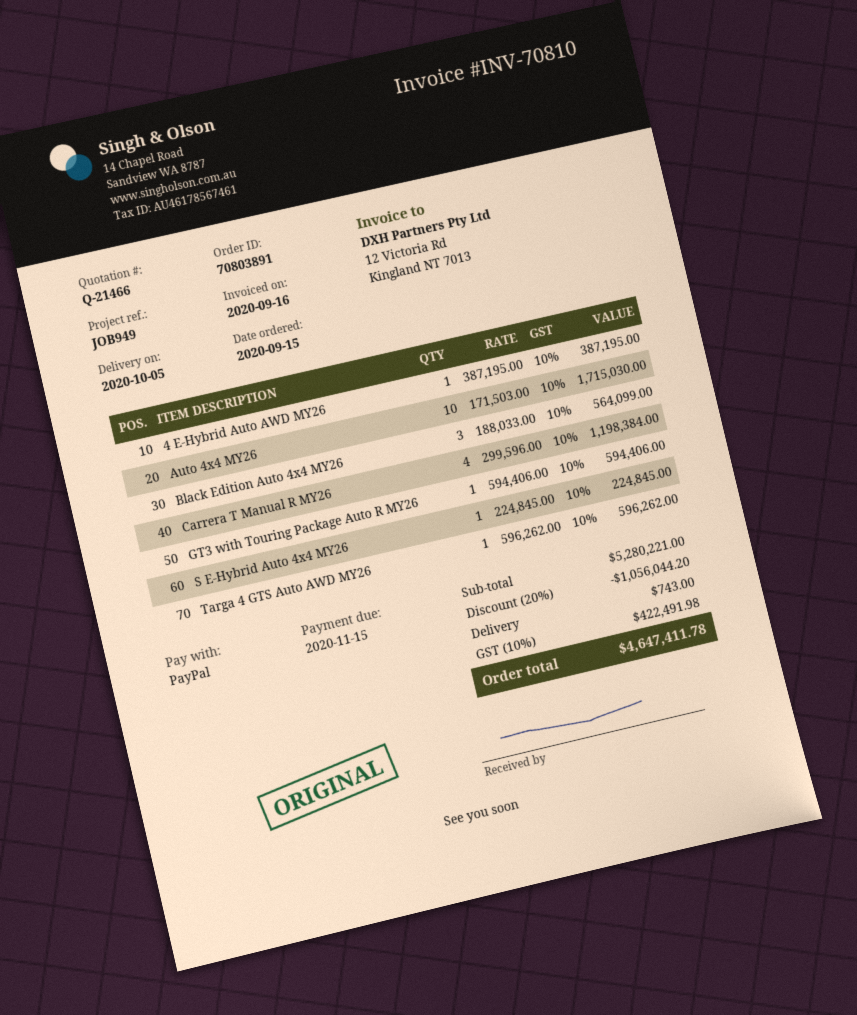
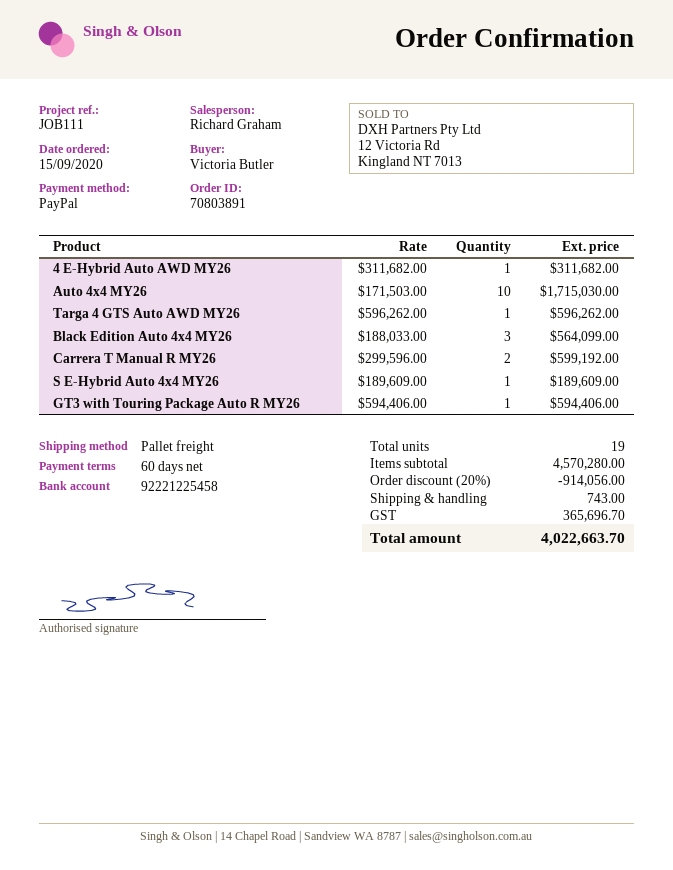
reference: JOB949 -> JOB111
4 E-Hybrid Auto AWD MY26: 1 x 387195.00 = 387195.00 -> 1 x 311682.00 = 311682.00
Carrera T Manual R MY26: 4 x 299596.00 = 1198384.00 -> 2 x 299596.00 = 599192.00
S E-Hybrid Auto 4x4 MY26: 1 x 224845.00 = 224845.00 -> 1 x 189609.00 = 189609.00
subtotal: 5280221.00 -> 4570280.00
discount: 20% = 1056044.20 -> 20% = 914056.00
tax: 422491.98 -> 365696.70
total: 4647411.78 -> 4022663.70

